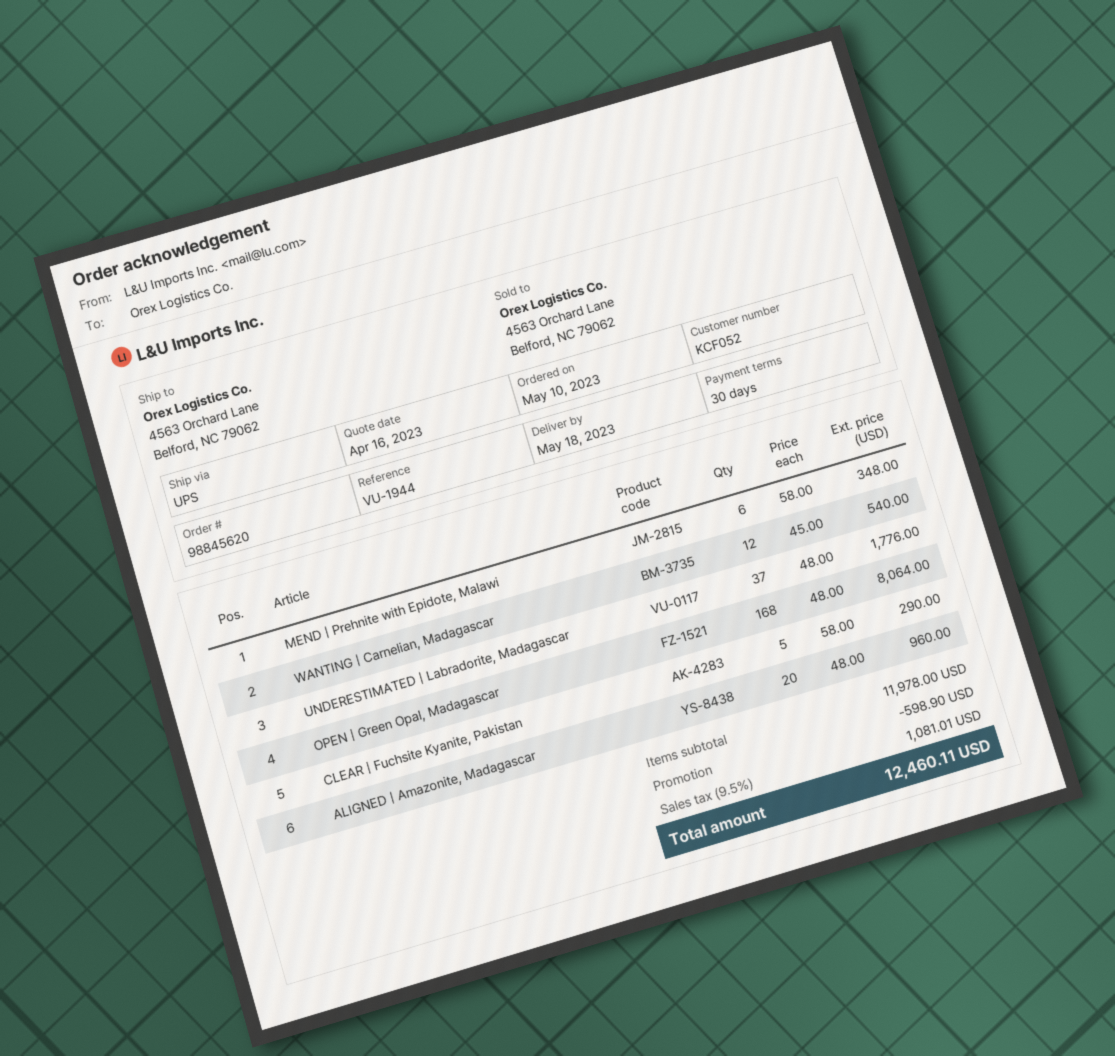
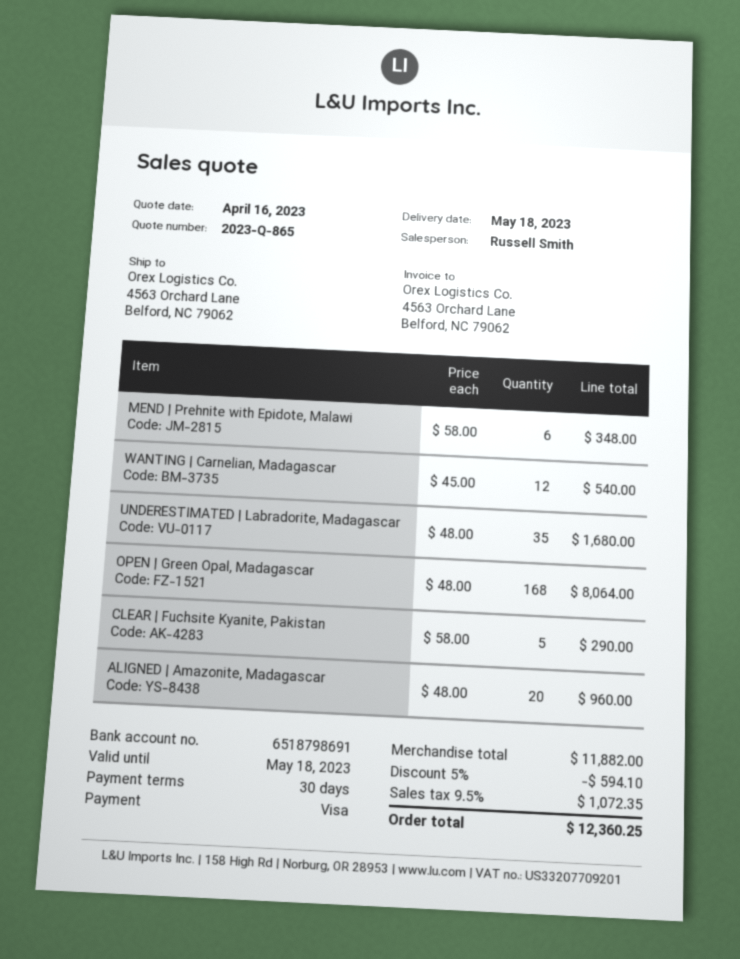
UNDERESTIMATED | Labradorite, Madagascar: 37 x 48.00 = 1776.00 -> 35 x 48.00 = 1680.00
subtotal: 11978.00 -> 11882.00
discount: 598.90 -> 594.10
tax: 9.5% = 1081.01 -> 9.5% = 1072.35
total: 12460.11 -> 12360.25

